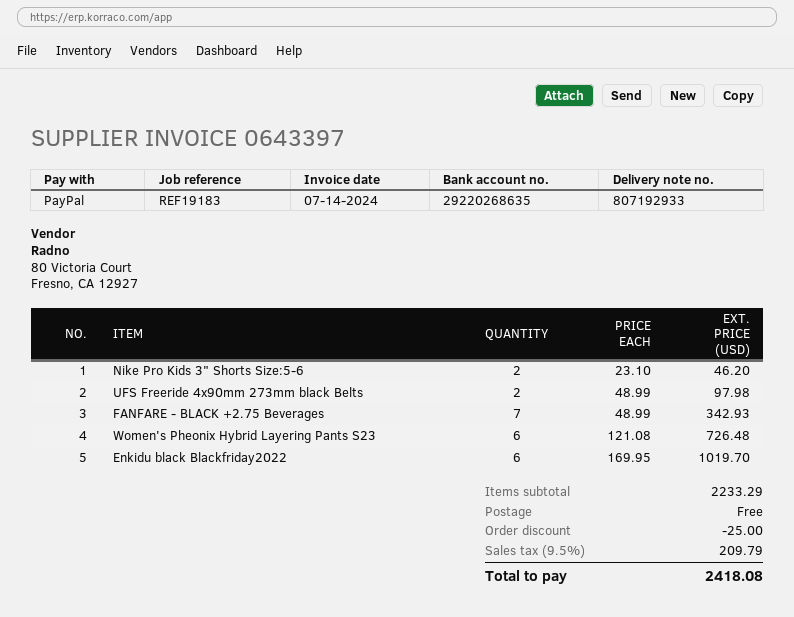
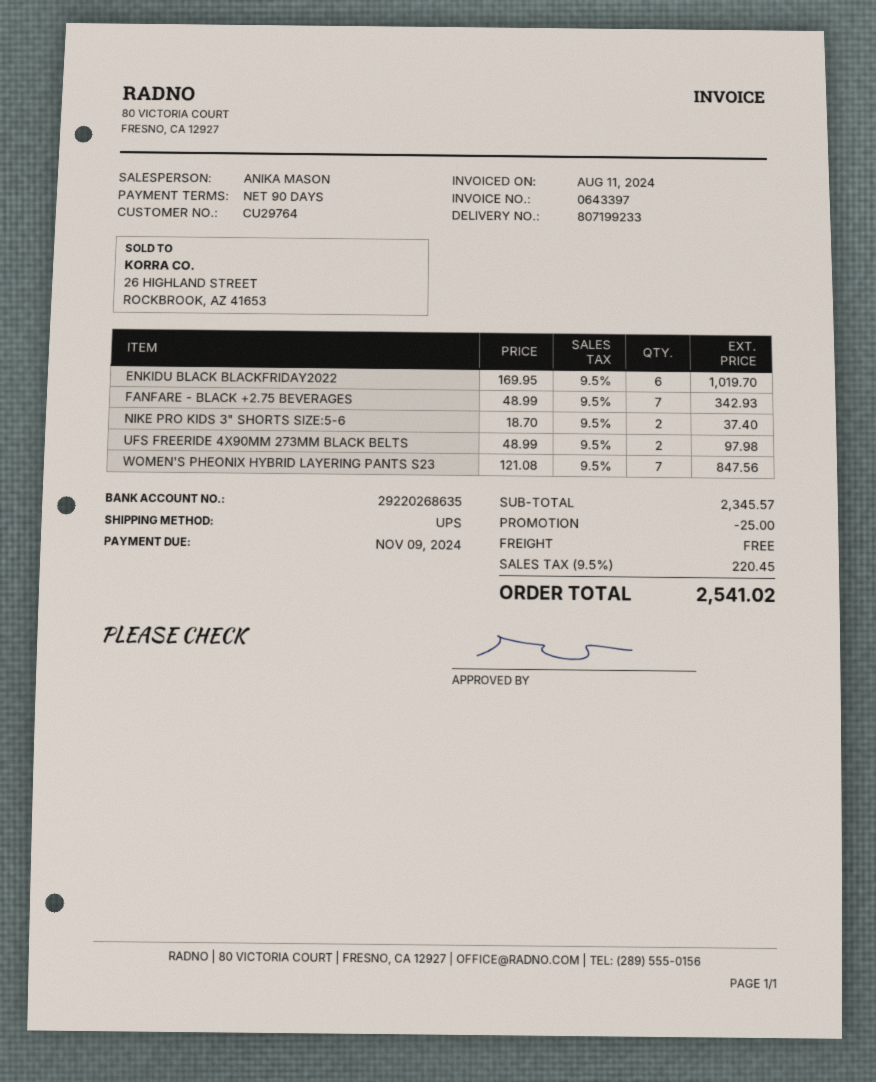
delivery note number: 807192933 -> 807199233
invoice date: 2024-07-14 -> 2024-08-11
Nike Pro Kids 3" Shorts Size:5-6: 2 x 23.10 = 46.20 -> 2 x 18.70 = 37.40
Women's Pheonix Hybrid Layering Pants S23: 6 x 121.08 = 726.48 -> 7 x 121.08 = 847.56
subtotal: 2233.29 -> 2345.57
tax: 9.5% = 209.79 -> 9.5% = 220.45
total: 2418.08 -> 2541.02

